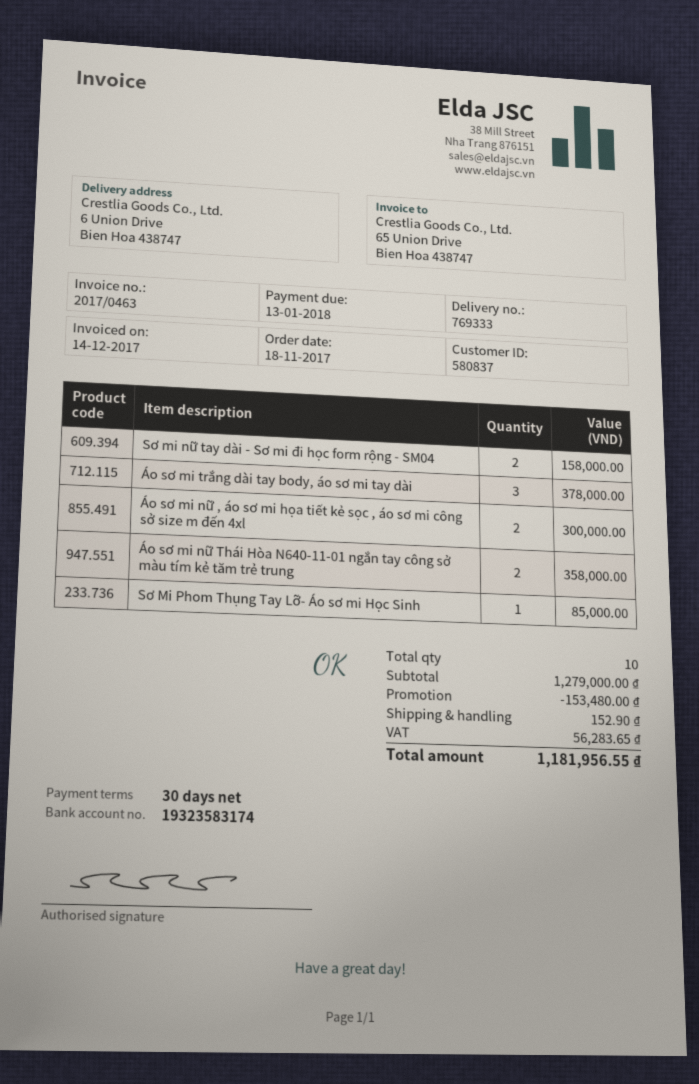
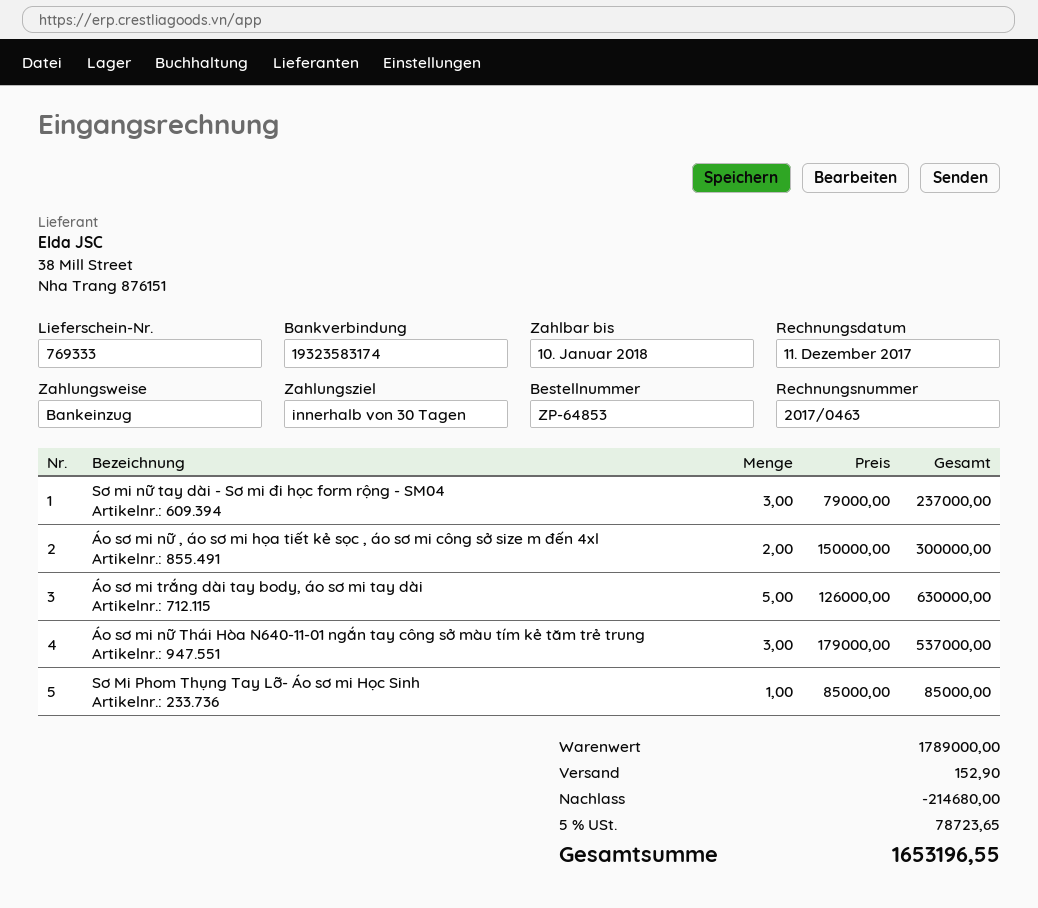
invoice date: 2017-12-14 -> 2017-12-11
due date: 2018-01-13 -> 2018-01-10
Sơ mi nữ tay dài - Sơ mi đi học form rộng - SM04: 2 for 158000.00 -> 3 for 237000.00
Áo sơ mi trắng dài tay body, áo sơ mi tay dài: 3 for 378000.00 -> 5 for 630000.00
Áo sơ mi nữ Thái Hòa N640-11-01 ngắn tay công sở màu tím kẻ tăm trẻ trung: 2 for 358000.00 -> 3 for 537000.00
subtotal: 1279000.00 -> 1789000.00
discount: 153480.00 -> 214680.00
tax: 56283.65 -> 78723.65
total: 1181956.55 -> 1653196.55

